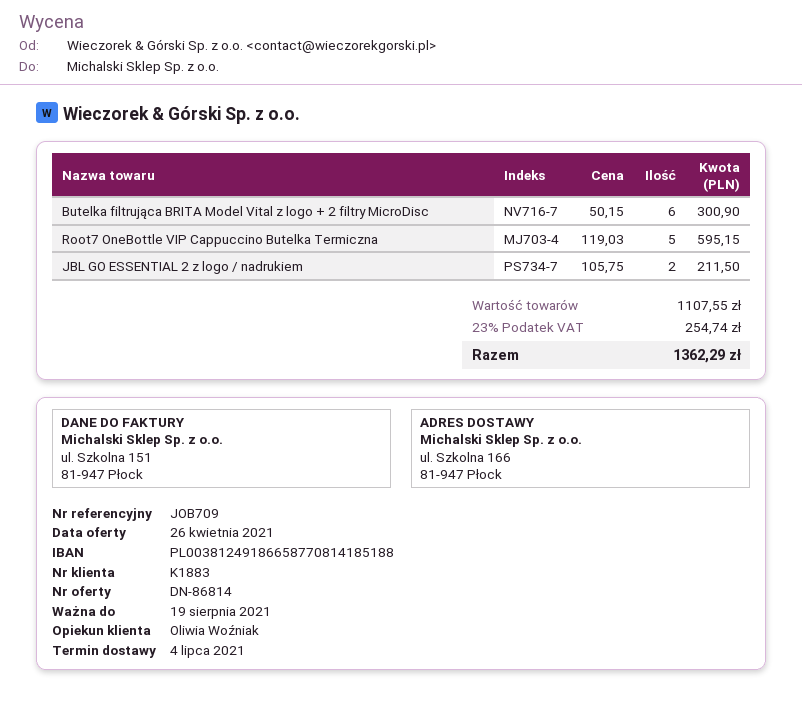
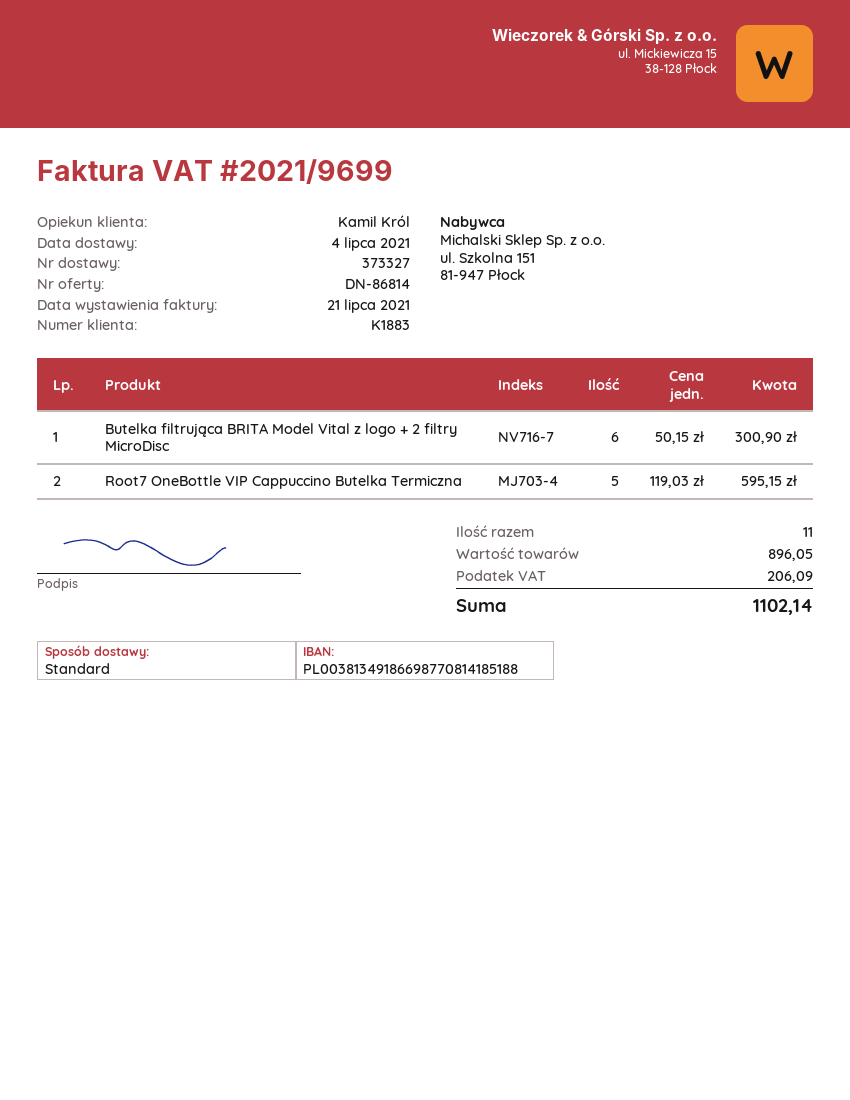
sales rep: Oliwia Woźniak -> Kamil Król
bank account: PL00381249186658770814185188 -> PL00381349186698770814185188
JBL GO ESSENTIAL 2 z logo / nadrukiem: 2 x 105.75 = 211.50 -> none
subtotal: 1107.55 -> 896.05
tax: 254.74 -> 206.09
total: 1362.29 -> 1102.14

